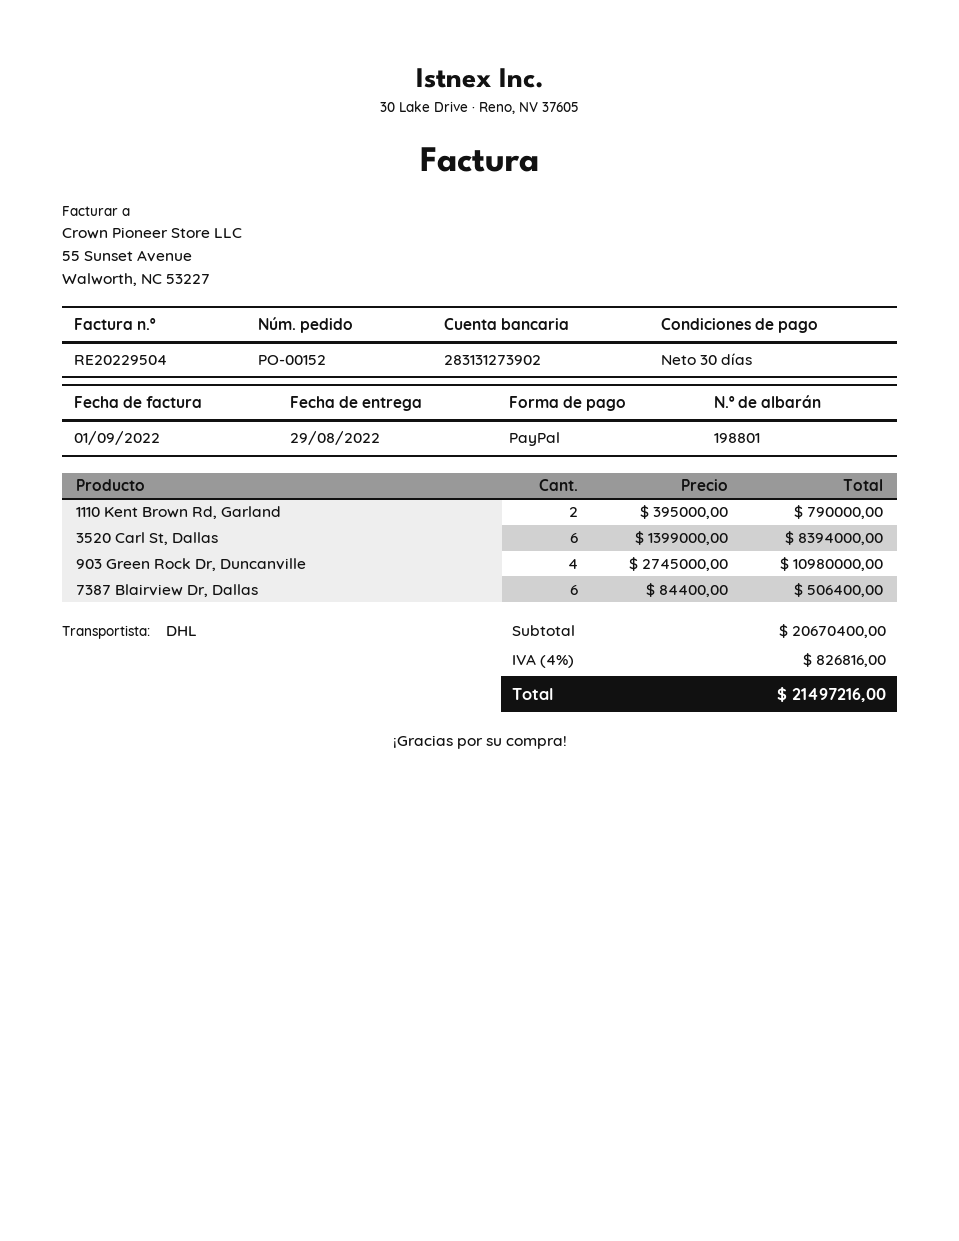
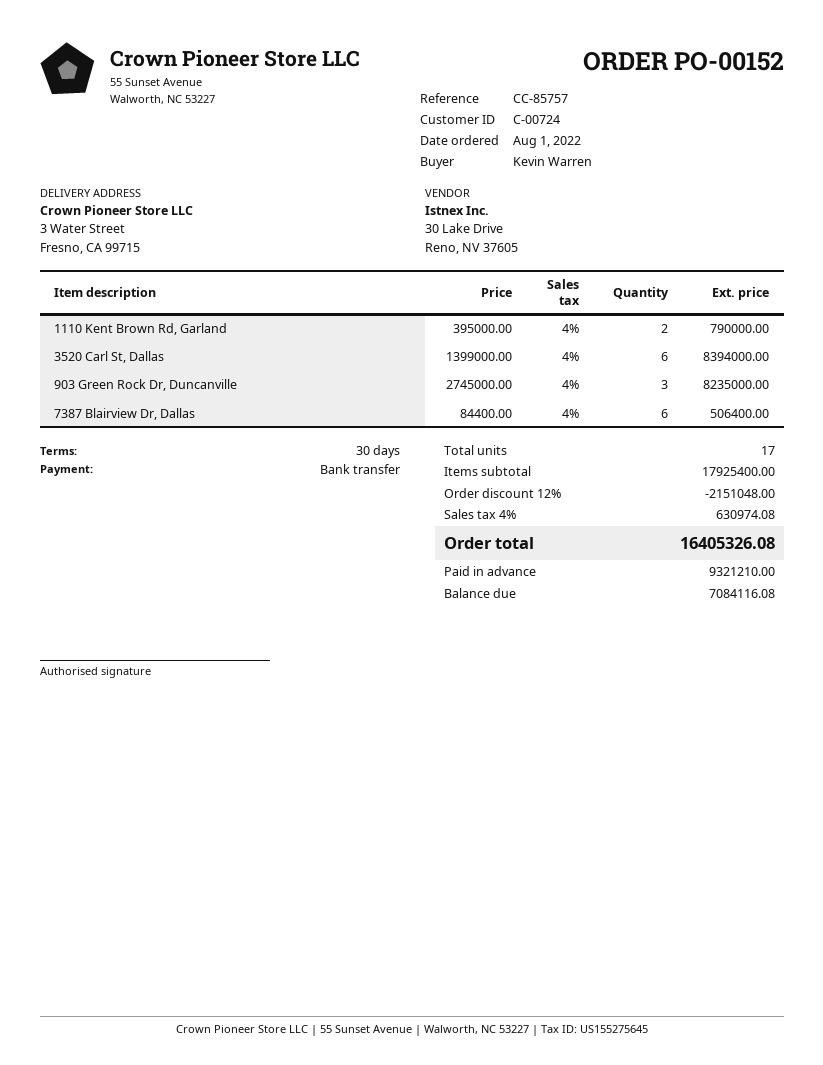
payment method: PayPal -> bank transfer
903 Green Rock Dr, Duncanville: 4 x 2745000.00 = 10980000.00 -> 3 x 2745000.00 = 8235000.00
subtotal: 20670400.00 -> 17925400.00
discount: none -> 12% = 2151048.00
tax: 4% = 826816.00 -> 4% = 630974.08
total: 21497216.00 -> 16405326.08

